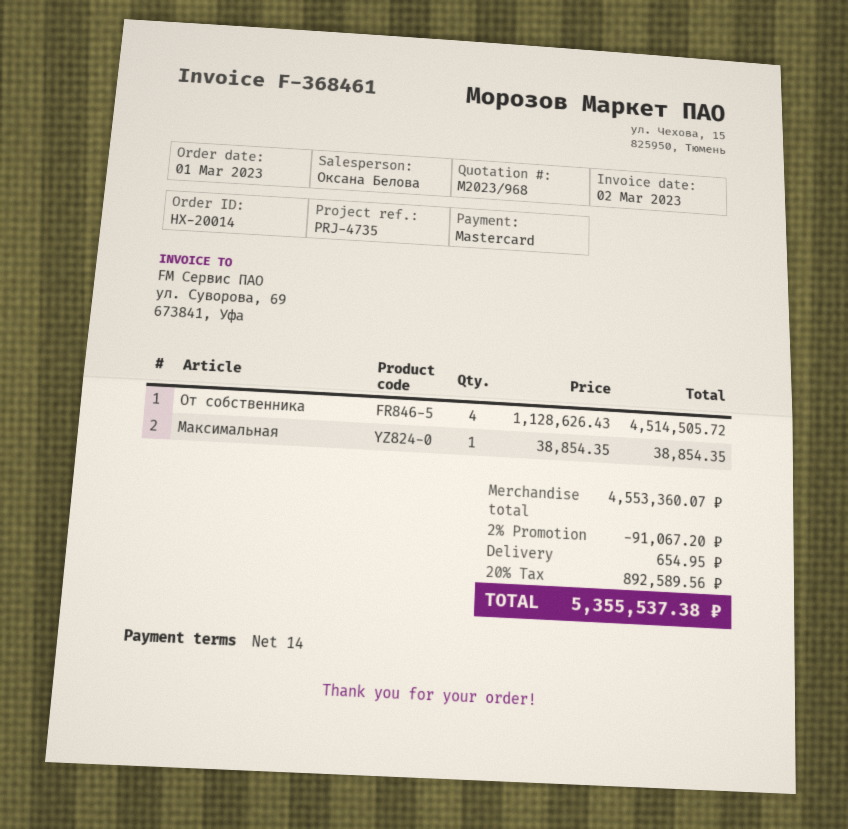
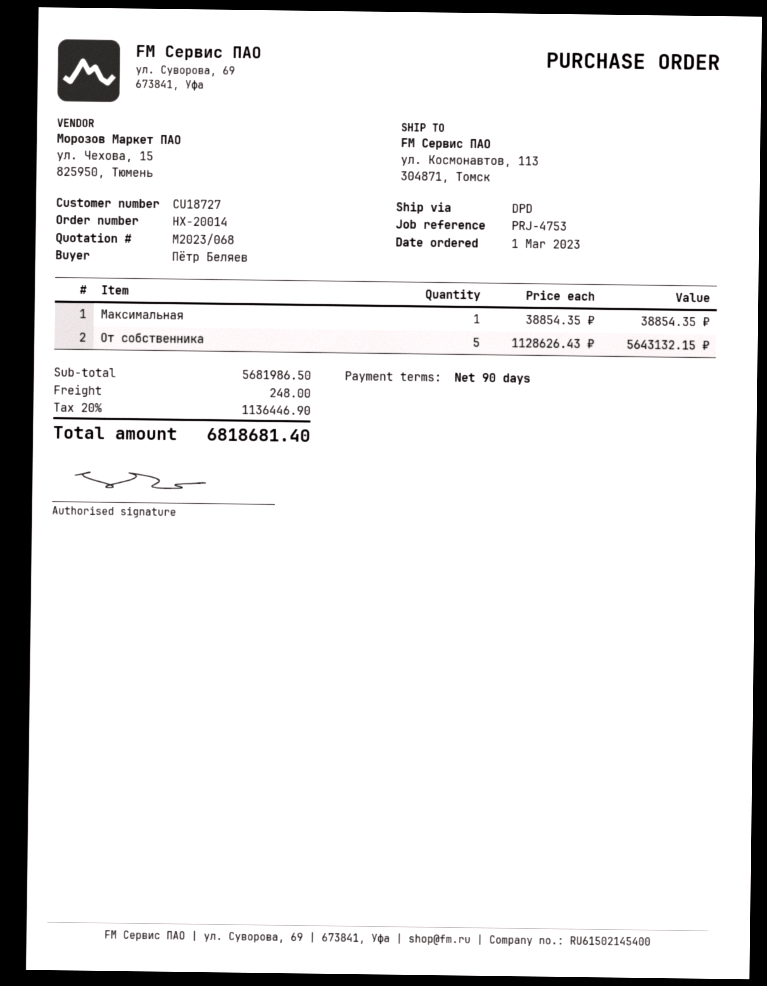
quote number: M2023/968 -> M2023/068
payment terms: 14 days -> 90 days
reference: PRJ-4735 -> PRJ-4753
От собственника: 4 x 1128626.43 = 4514505.72 -> 5 x 1128626.43 = 5643132.15
subtotal: 4553360.07 -> 5681986.50
discount: 2% = 91067.20 -> none
shipping: 654.95 -> 248.00
tax: 20% = 892589.56 -> 20% = 1136446.90
total: 5355537.38 -> 6818681.40

